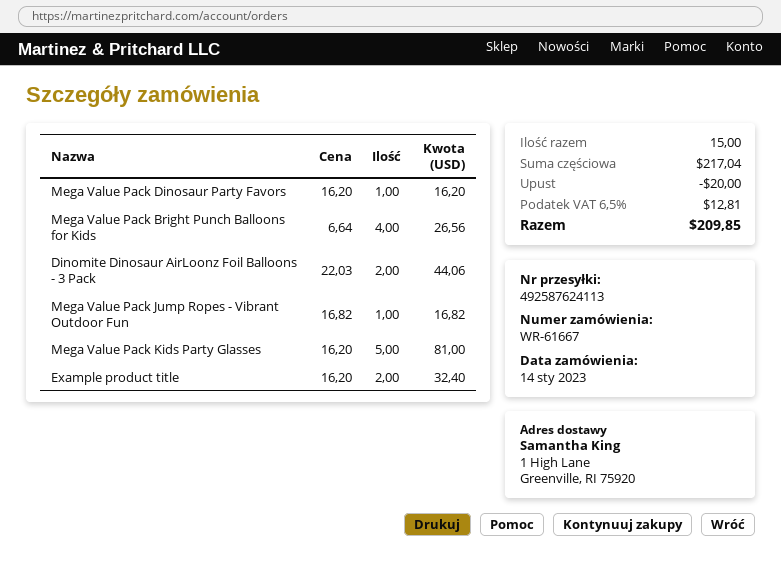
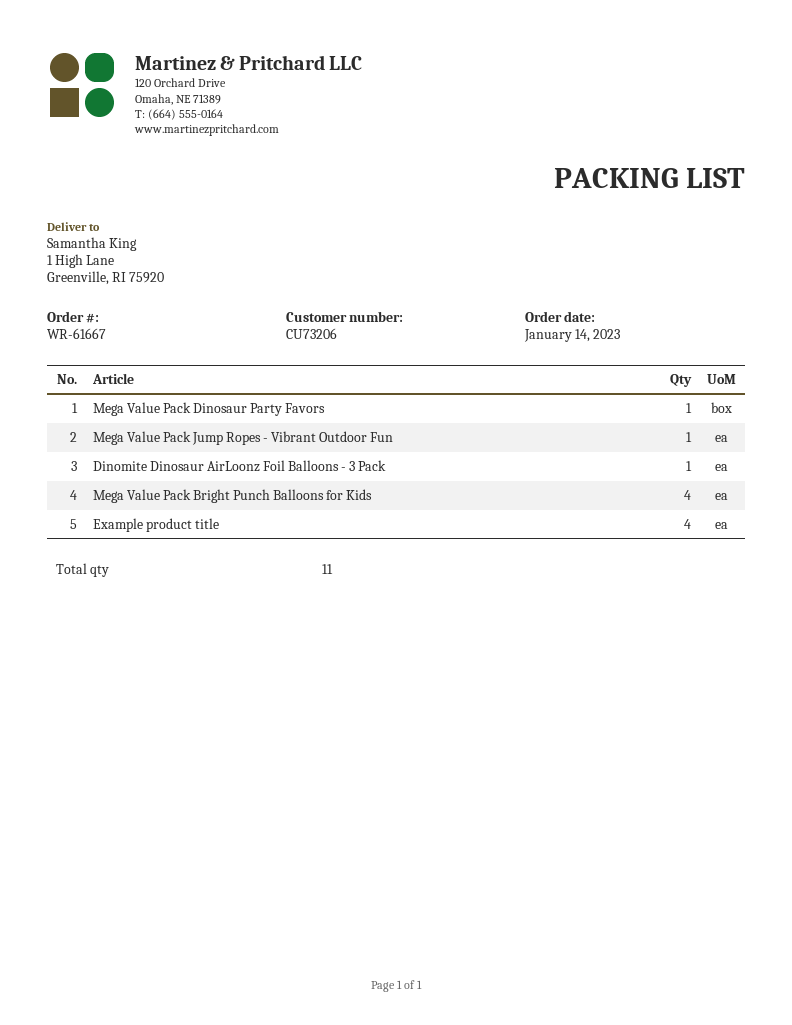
Dinomite Dinosaur AirLoonz Foil Balloons - 3 Pack: 2 -> 1
Mega Value Pack Kids Party Glasses: 5 -> none
Example product title: 2 -> 4
total quantity: 15 -> 11

